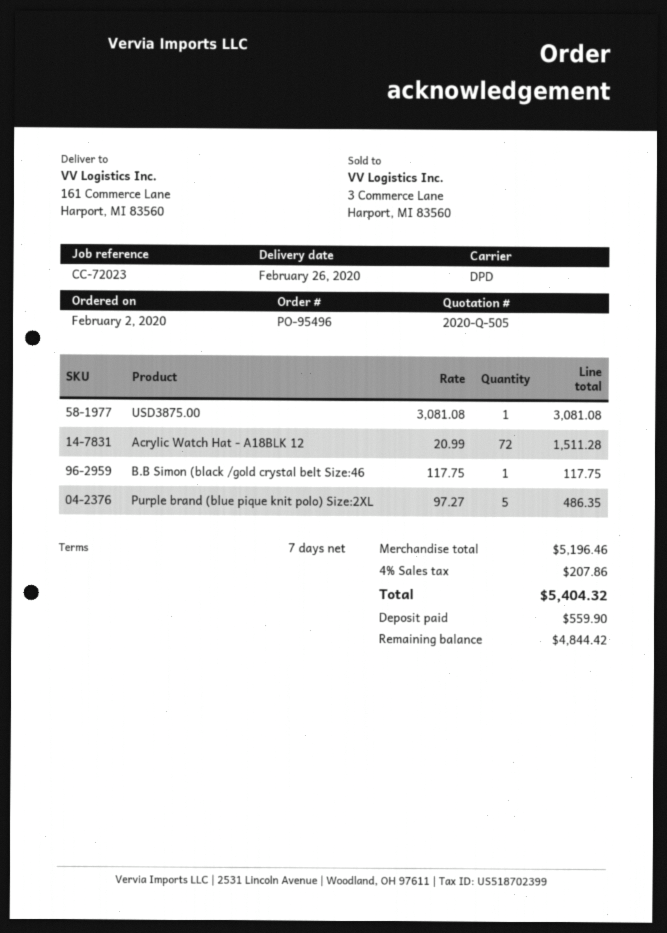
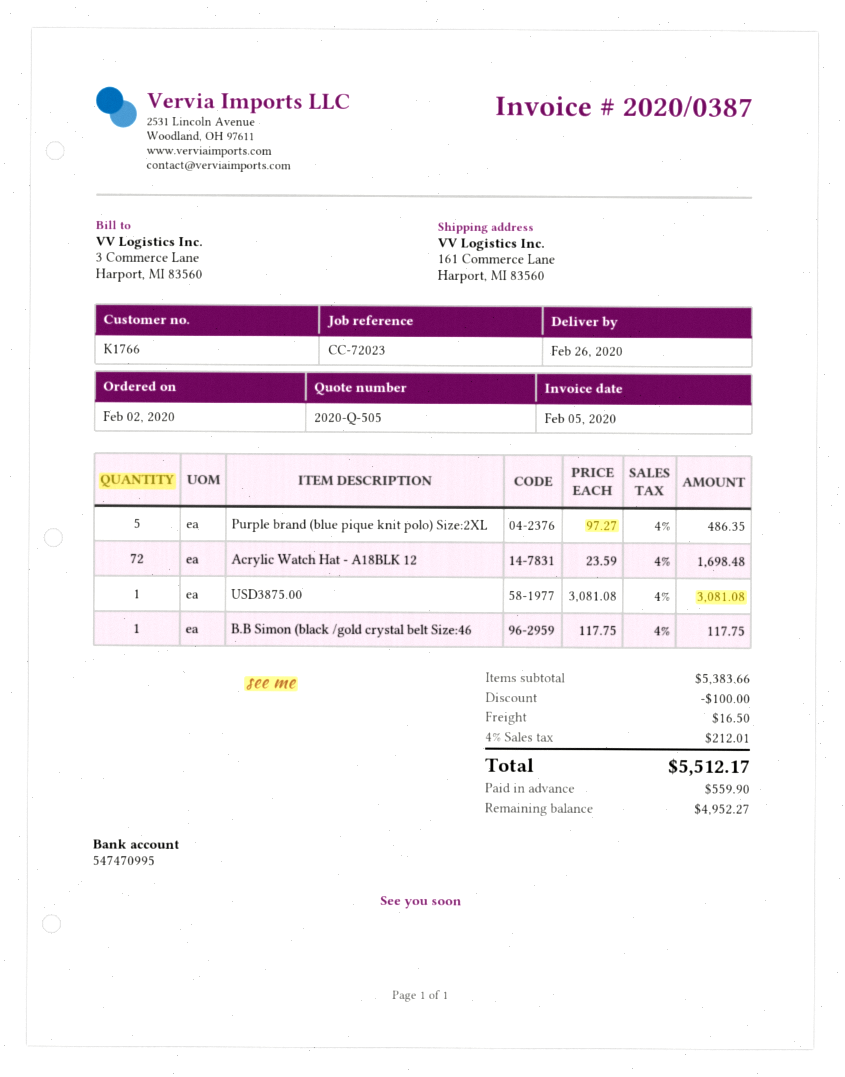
Acrylic Watch Hat - A18BLK 12: 72 x 20.99 = 1511.28 -> 72 x 23.59 = 1698.48
subtotal: 5196.46 -> 5383.66
discount: none -> 100.00
shipping: none -> 16.50
tax: 4% = 207.86 -> 4% = 212.01
total: 5404.32 -> 5512.17
balance: 4844.42 -> 4952.27

